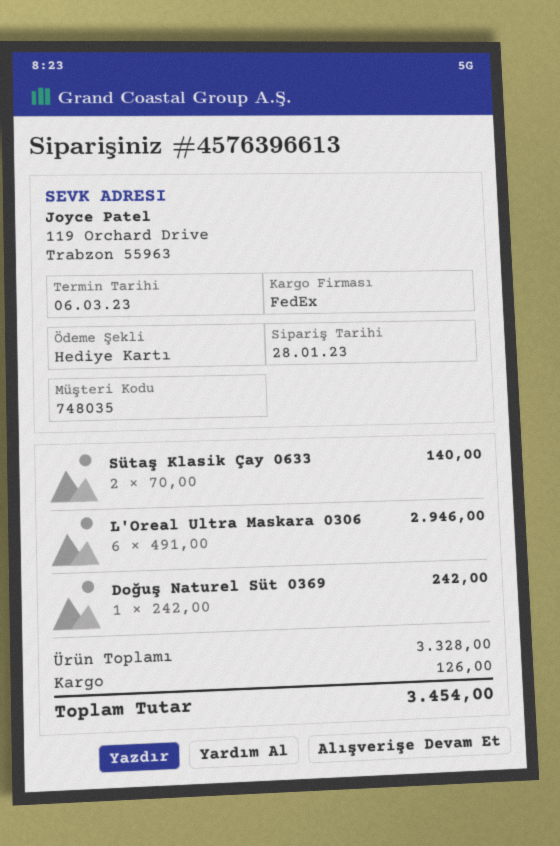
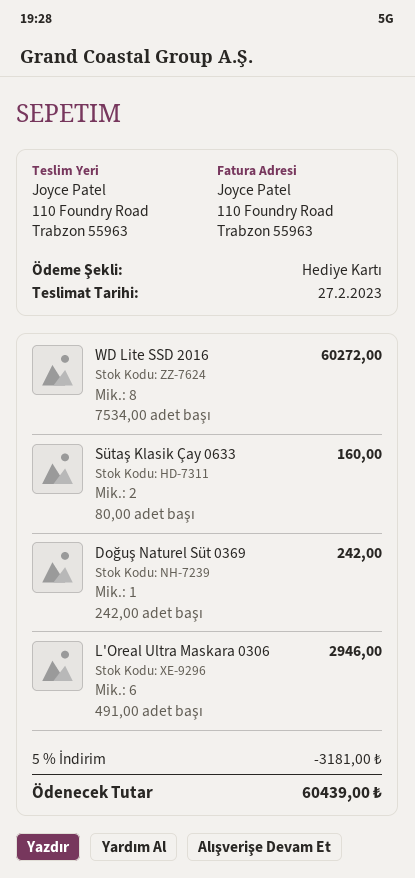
delivery date: 2023-03-06 -> 2023-02-27
ship to: 119 Orchard Drive, Trabzon 55963 -> 110 Foundry Road, Trabzon 55963
Sütaş Klasik Çay 0633: 2 x 70.00 = 140.00 -> 2 x 80.00 = 160.00
WD Lite SSD 2016: none -> 8 x 7534.00 = 60272.00
discount: none -> 5% = 3181.00
shipping: 126.00 -> none
total: 3454.00 -> 60439.00

